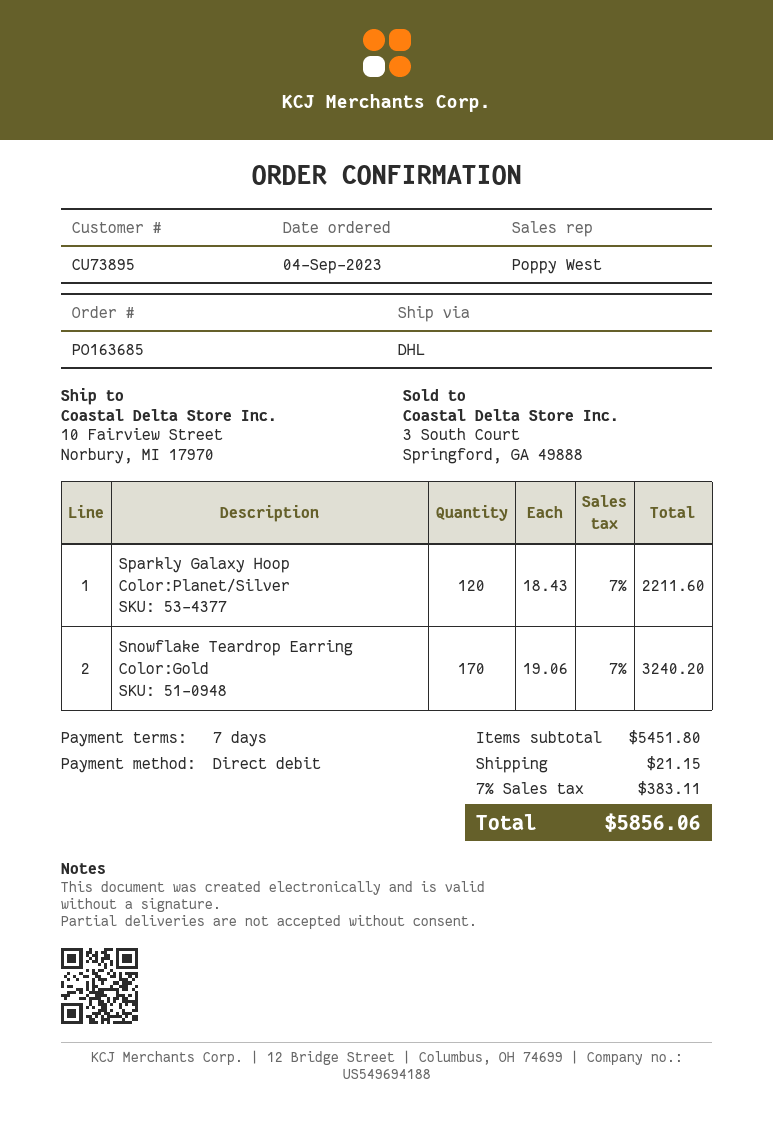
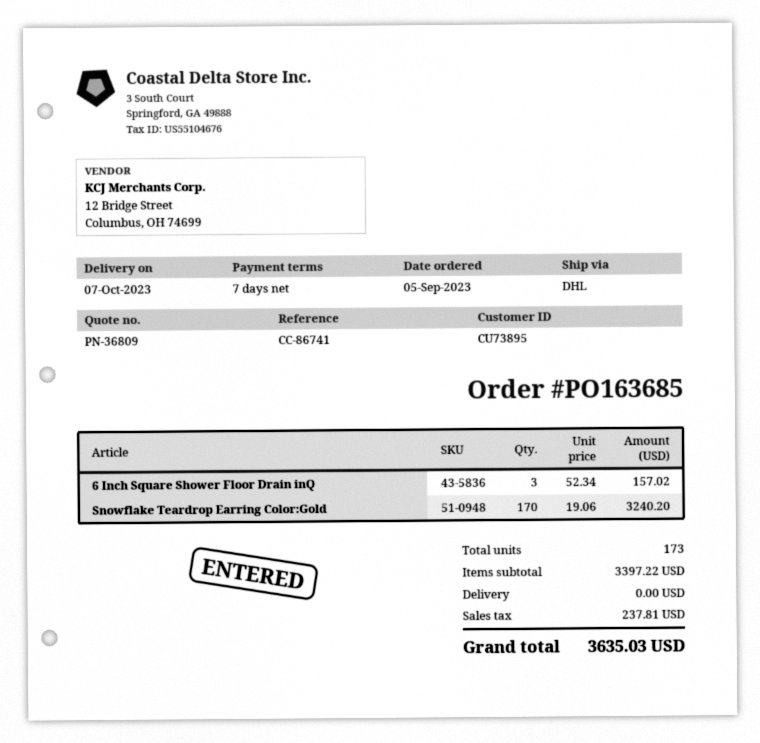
order date: 2023-09-04 -> 2023-09-05
Sparkly Galaxy Hoop Color:Planet/Silver: 120 x 18.43 = 2211.60 -> none
6 Inch Square Shower Floor Drain inQ: none -> 3 x 52.34 = 157.02
subtotal: 5451.80 -> 3397.22
shipping: 21.15 -> 0.00
tax: 383.11 -> 237.81
total: 5856.06 -> 3635.03

